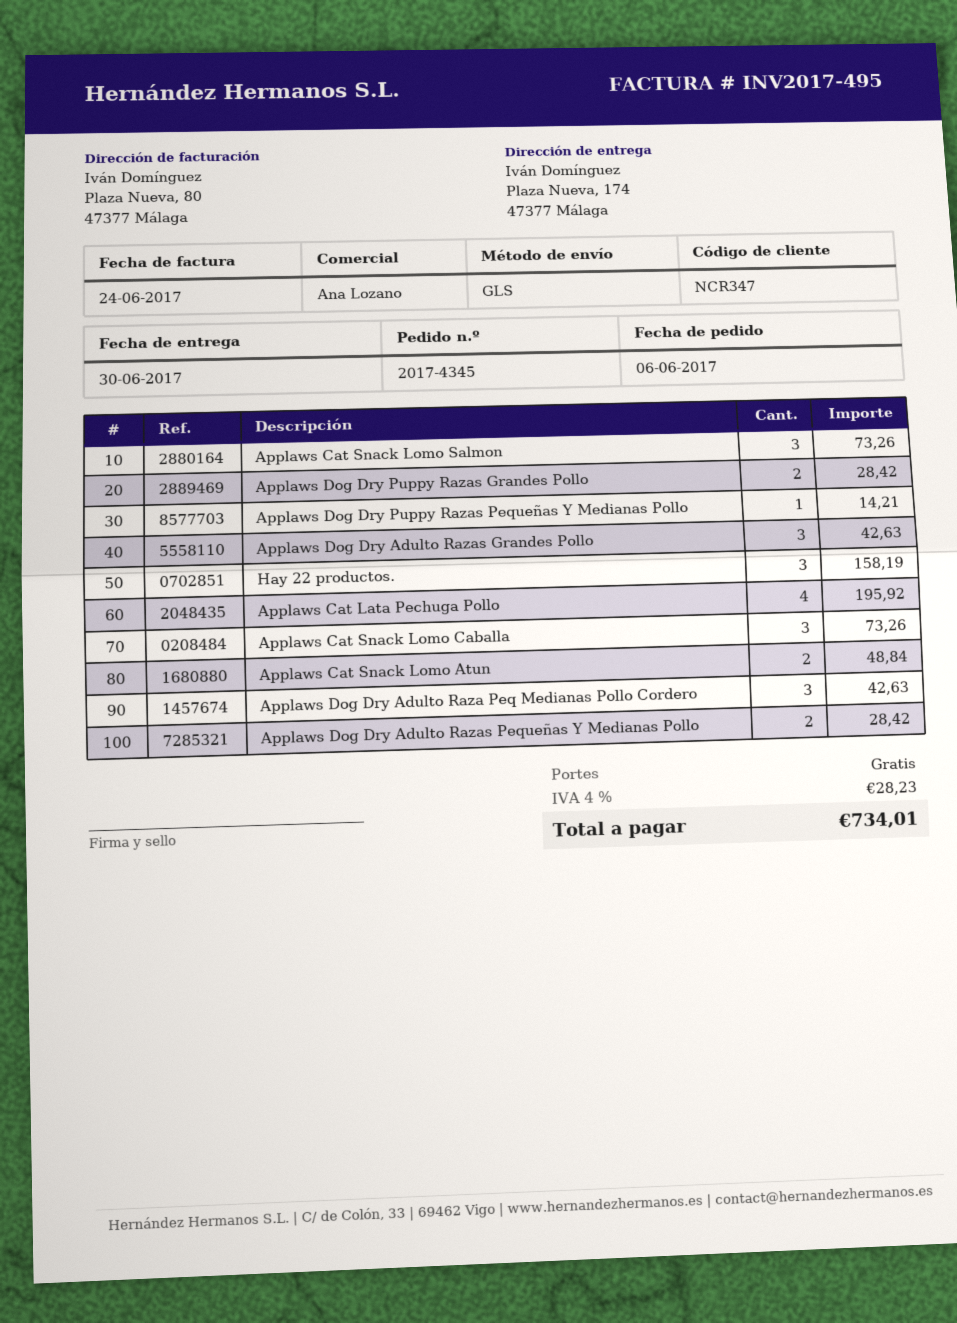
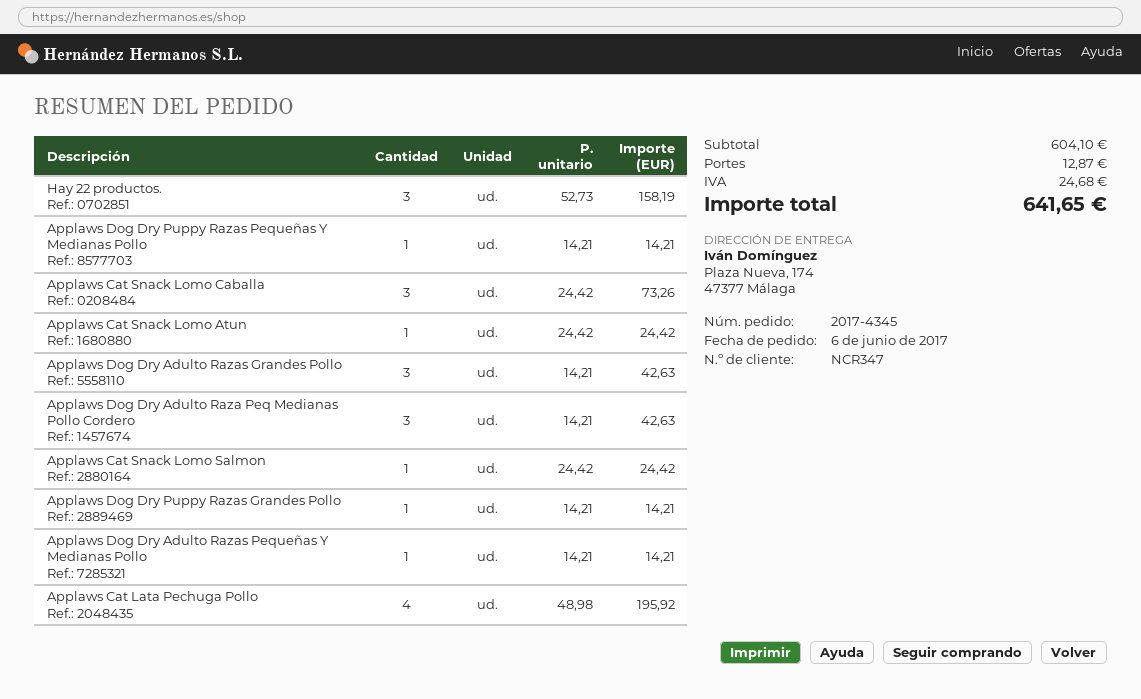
Applaws Cat Snack Lomo Salmon: 3 for 73.26 -> 1 for 24.42
Applaws Dog Dry Puppy Razas Grandes Pollo: 2 for 28.42 -> 1 for 14.21
Applaws Cat Snack Lomo Atun: 2 for 48.84 -> 1 for 24.42
Applaws Dog Dry Adulto Razas Pequeñas Y Medianas Pollo: 2 for 28.42 -> 1 for 14.21
shipping: 0.00 -> 12.87
tax: 28.23 -> 24.68
total: 734.01 -> 641.65

